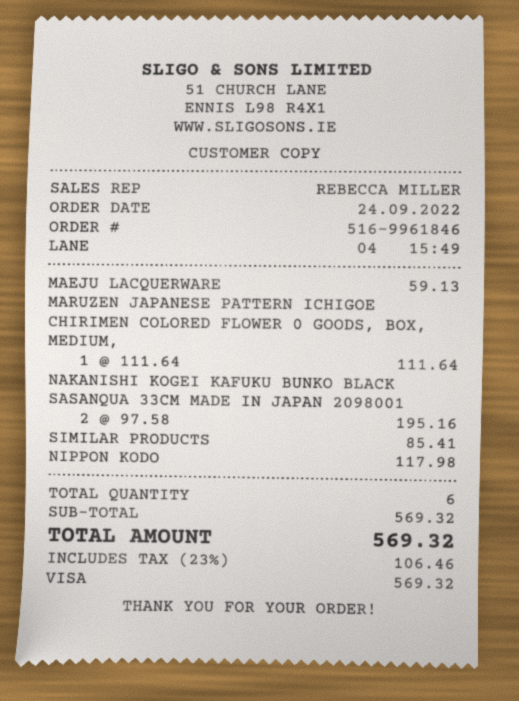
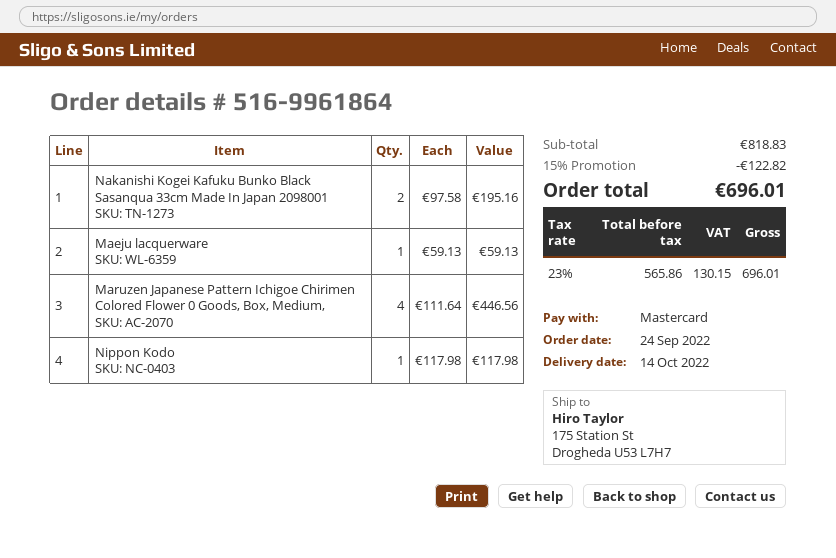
order number: 516-9961846 -> 516-9961864
payment method: Visa -> Mastercard
MARUZEN JAPANESE PATTERN ICHIGOE CHIRIMEN COLORED FLOWER 0 GOODS, BOX, MEDIUM,: 1 x 111.64 = 111.64 -> 4 x 111.64 = 446.56
SIMILAR PRODUCTS: 1 x 85.41 = 85.41 -> none
subtotal: 569.32 -> 818.83
discount: none -> 15% = 122.82
tax: 23% = 106.46 -> 23% = 130.15
total: 569.32 -> 696.01

